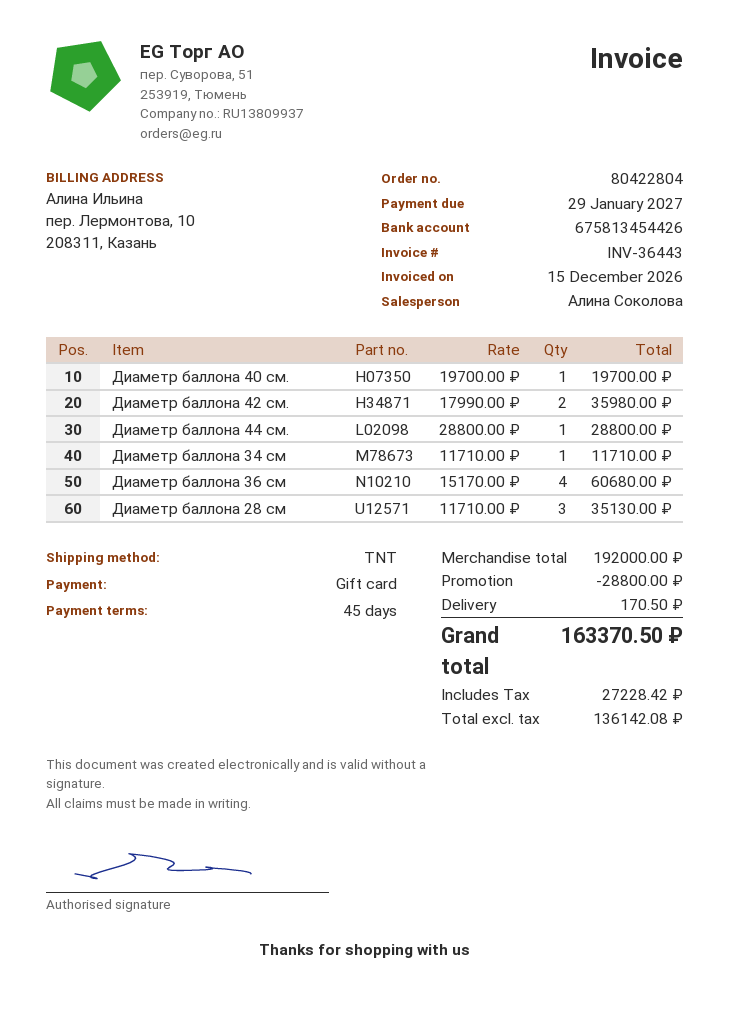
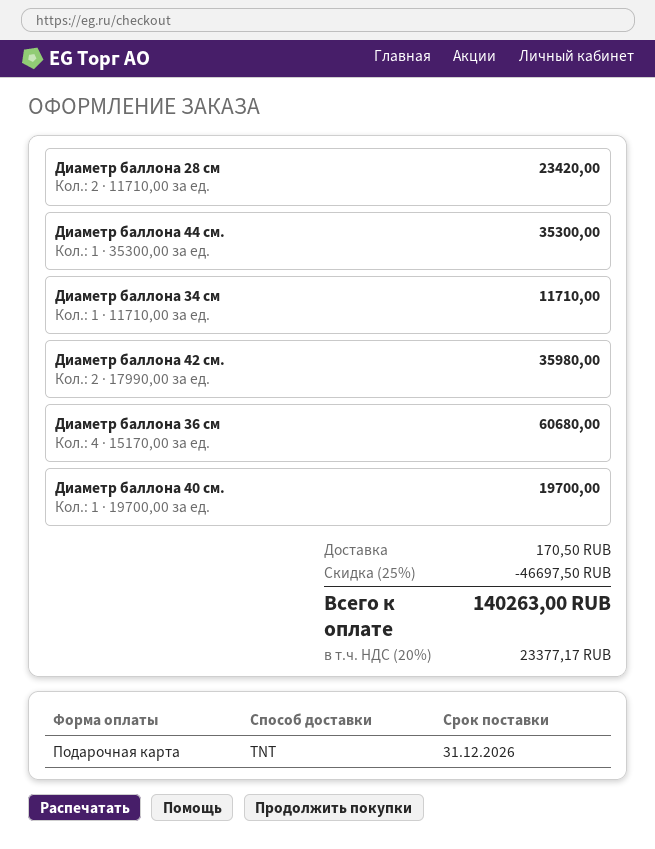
Диаметр баллона 44 см.: 1 x 28800.00 = 28800.00 -> 1 x 35300.00 = 35300.00
Диаметр баллона 28 см: 3 x 11710.00 = 35130.00 -> 2 x 11710.00 = 23420.00
discount: 28800.00 -> 46697.50
tax: 27228.42 -> 23377.17
total: 163370.50 -> 140263.00

